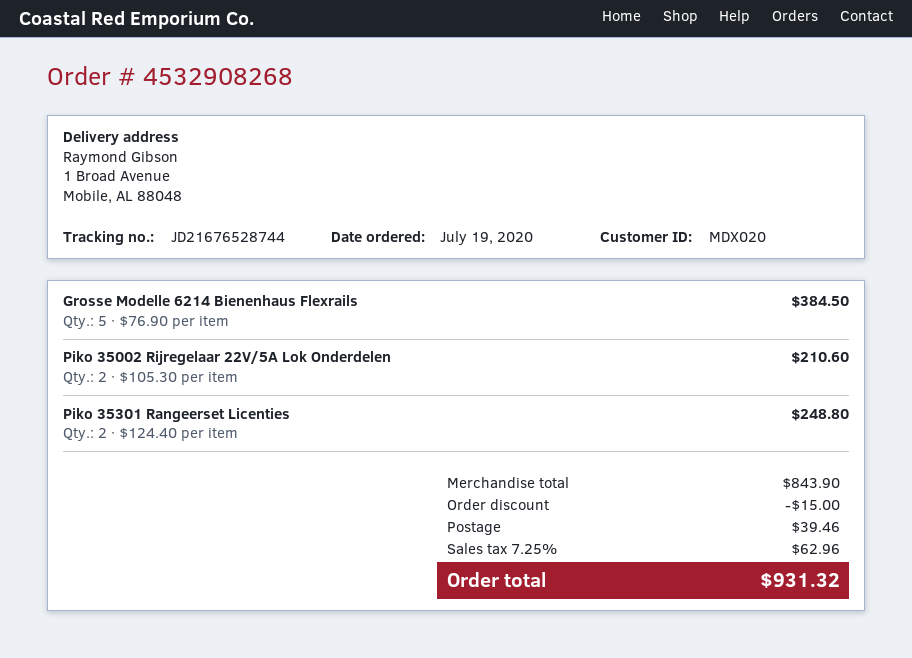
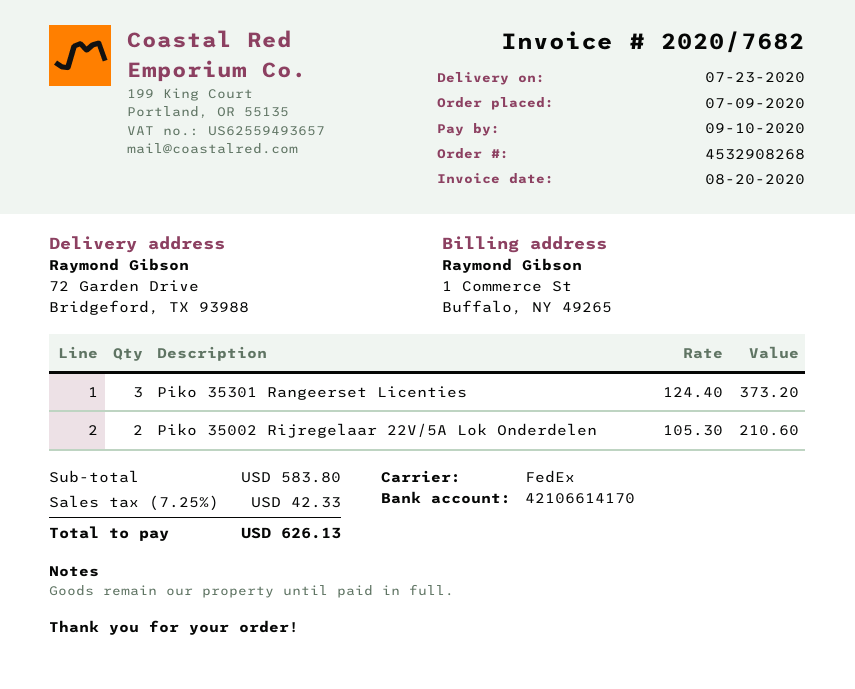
order date: 2020-07-19 -> 2020-07-09
ship to: 1 Broad Avenue, Mobile, AL 88048 -> 72 Garden Drive, Bridgeford, TX 93988
Grosse Modelle 6214 Bienenhaus Flexrails: 5 x 76.90 = 384.50 -> none
Piko 35301 Rangeerset Licenties: 2 x 124.40 = 248.80 -> 3 x 124.40 = 373.20
subtotal: 843.90 -> 583.80
discount: 15.00 -> none
shipping: 39.46 -> none
tax: 7.25% = 62.96 -> 7.25% = 42.33
total: 931.32 -> 626.13

